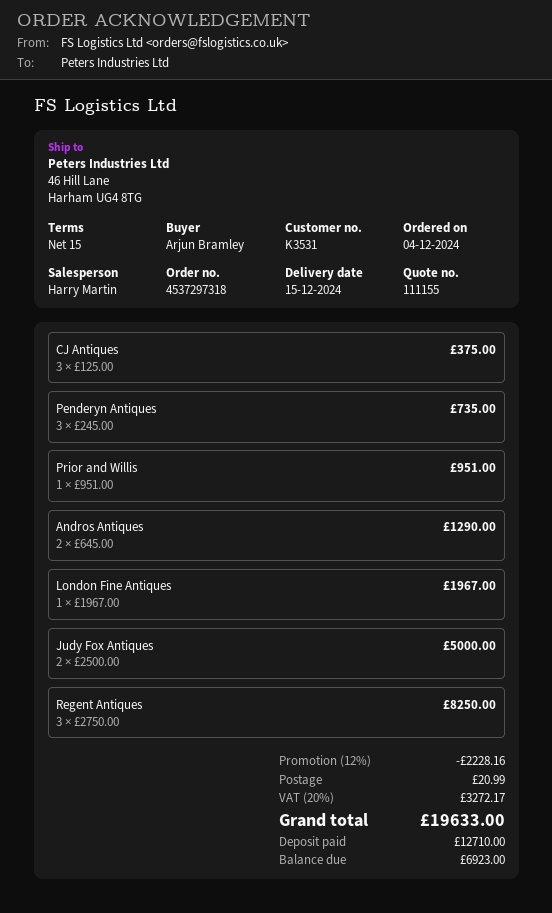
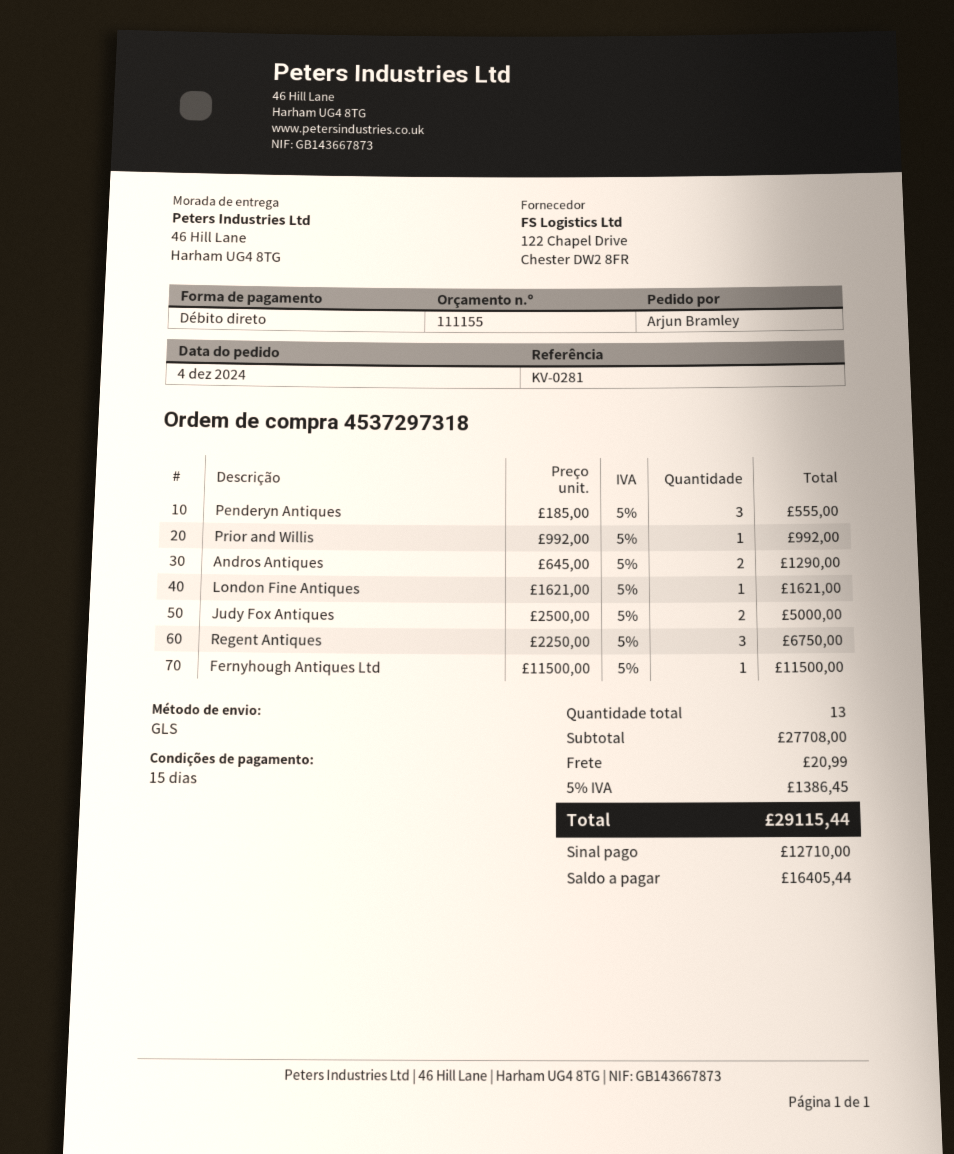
CJ Antiques: 3 x 125.00 = 375.00 -> none
Penderyn Antiques: 3 x 245.00 = 735.00 -> 3 x 185.00 = 555.00
Prior and Willis: 1 x 951.00 = 951.00 -> 1 x 992.00 = 992.00
London Fine Antiques: 1 x 1967.00 = 1967.00 -> 1 x 1621.00 = 1621.00
Regent Antiques: 3 x 2750.00 = 8250.00 -> 3 x 2250.00 = 6750.00
Fernyhough Antiques Ltd: none -> 1 x 11500.00 = 11500.00
discount: 12% = 2228.16 -> none
tax: 20% = 3272.17 -> 5% = 1386.45
total: 19633.00 -> 29115.44
balance: 6923.00 -> 16405.44

